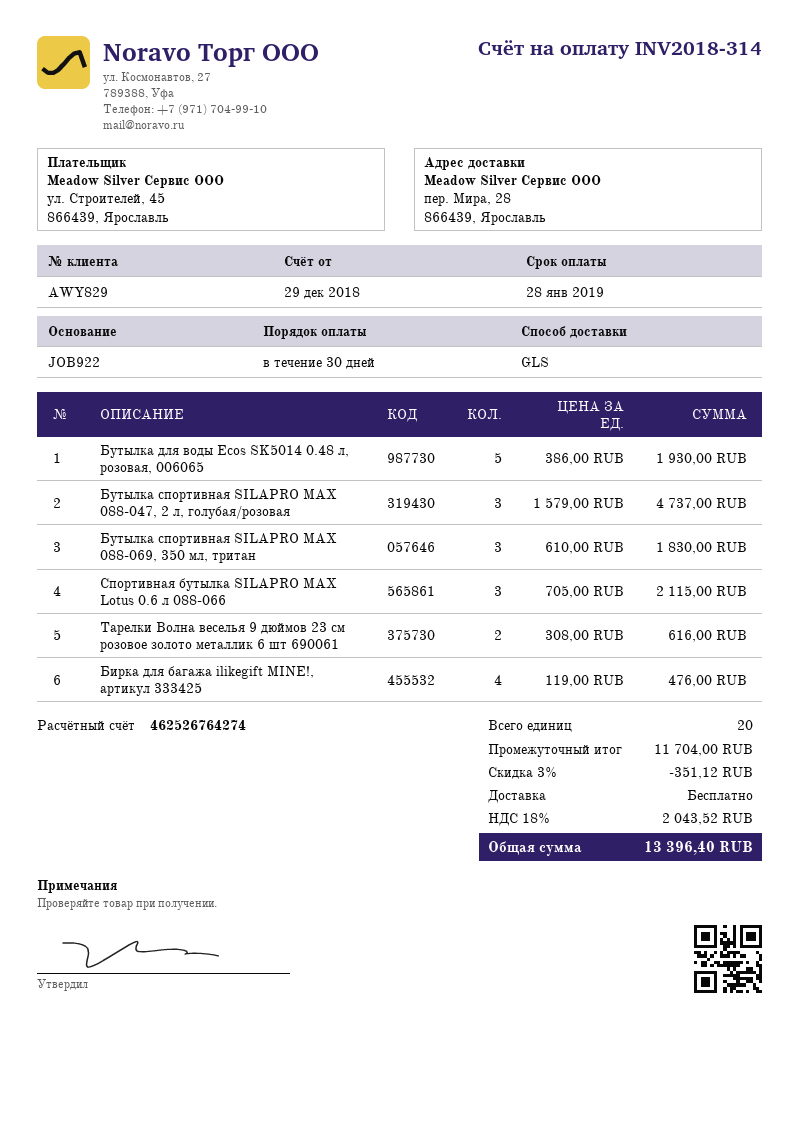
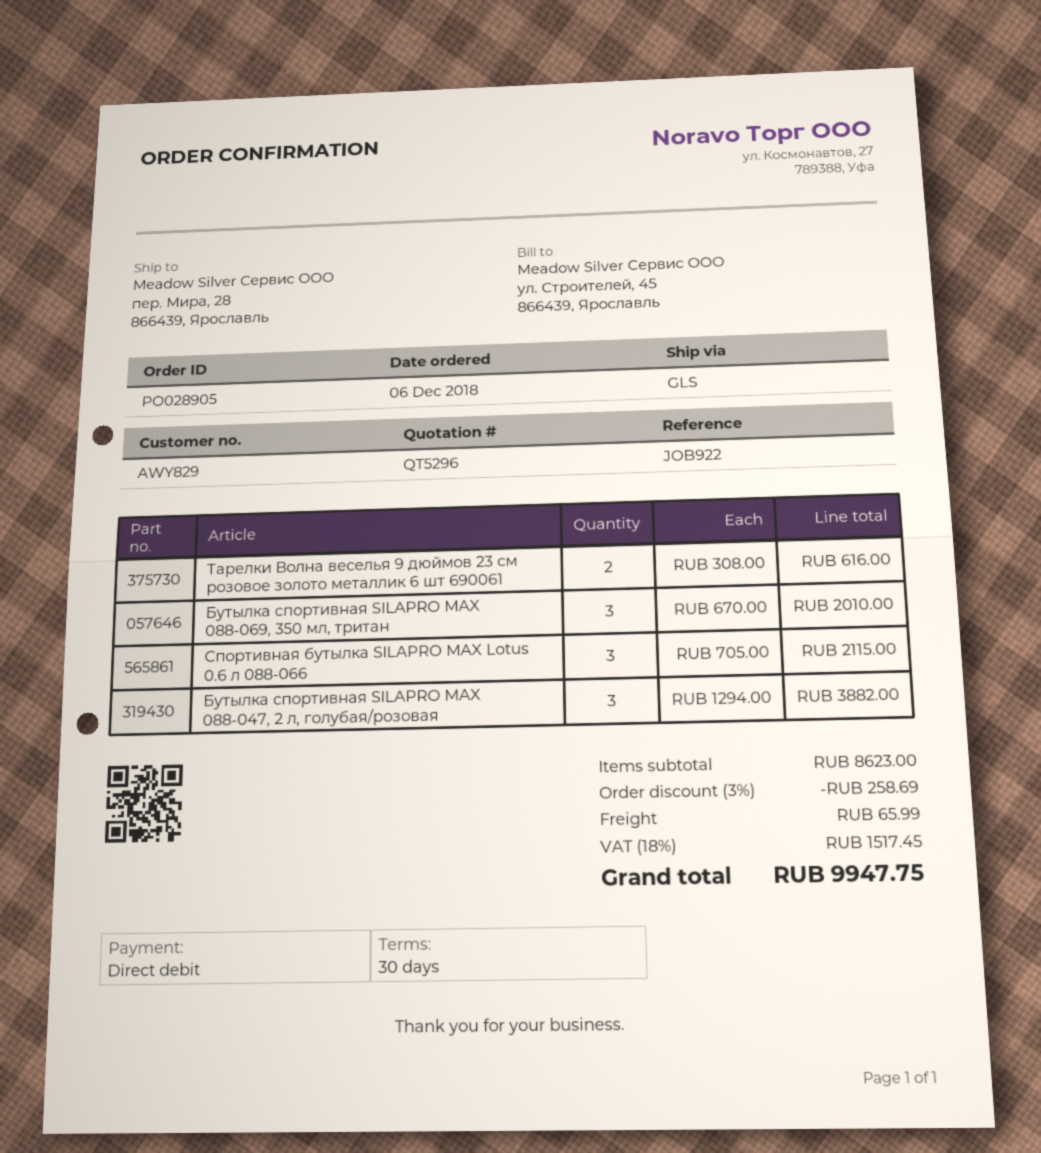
Бутылка для воды Ecos SK5014 0.48 л, розовая, 006065: 5 x 386.00 = 1930.00 -> none
Бутылка спортивная SILAPRO MAX 088-047, 2 л, голубая/розовая: 3 x 1579.00 = 4737.00 -> 3 x 1294.00 = 3882.00
Бутылка спортивная SILAPRO MAX 088-069, 350 мл, тритан: 3 x 610.00 = 1830.00 -> 3 x 670.00 = 2010.00
Бирка для багажа ilikegift MINE!, артикул 333425: 4 x 119.00 = 476.00 -> none
subtotal: 11704.00 -> 8623.00
discount: 3% = 351.12 -> 3% = 258.69
shipping: 0.00 -> 65.99
tax: 18% = 2043.52 -> 18% = 1517.45
total: 13396.40 -> 9947.75

